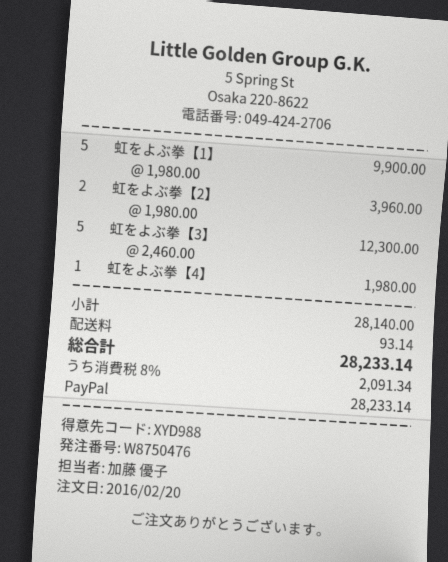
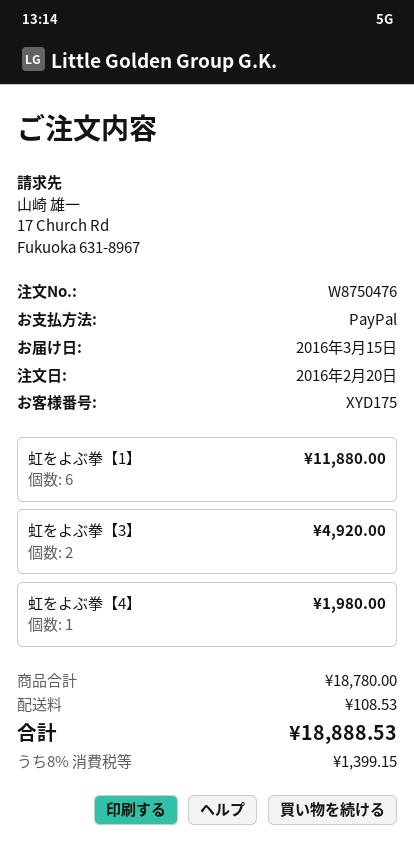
customer number: XYD988 -> XYD175
虹をよぶ拳【1】: 5 for 9900.00 -> 6 for 11880.00
虹をよぶ拳【2】: 2 for 3960.00 -> none
虹をよぶ拳【3】: 5 for 12300.00 -> 2 for 4920.00
subtotal: 28140.00 -> 18780.00
shipping: 93.14 -> 108.53
tax: 8% = 2091.34 -> 8% = 1399.15
total: 28233.14 -> 18888.53

